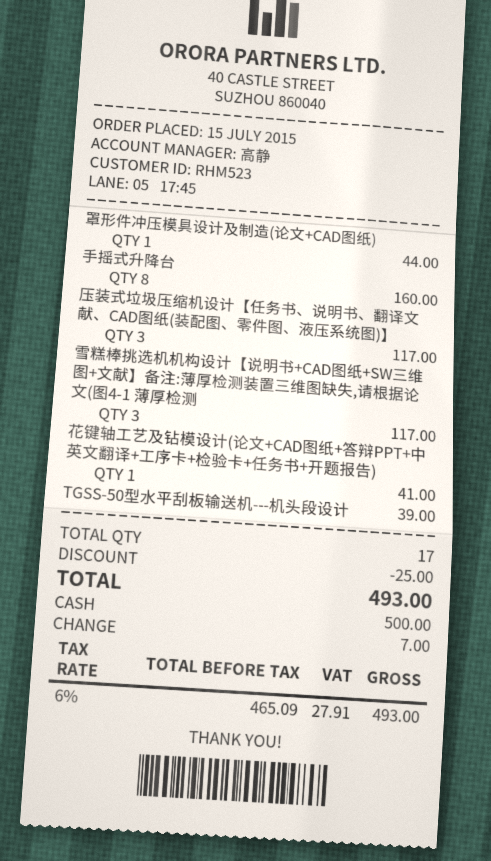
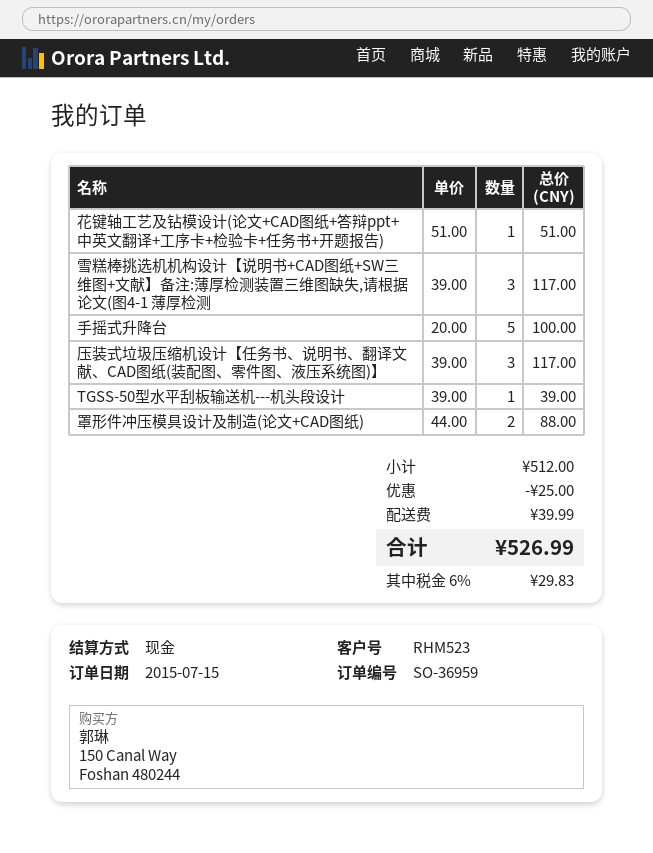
罩形件冲压模具设计及制造(论文+CAD图纸): 1 for 44.00 -> 2 for 88.00
手摇式升降台: 8 for 160.00 -> 5 for 100.00
花键轴工艺及钻模设计(论文+CAD图纸+答辩PPT+中英文翻译+工序卡+检验卡+任务书+开题报告): 1 for 41.00 -> 1 for 51.00
shipping: none -> 39.99
tax: 6% = 27.91 -> 6% = 29.83
total: 493.00 -> 526.99

